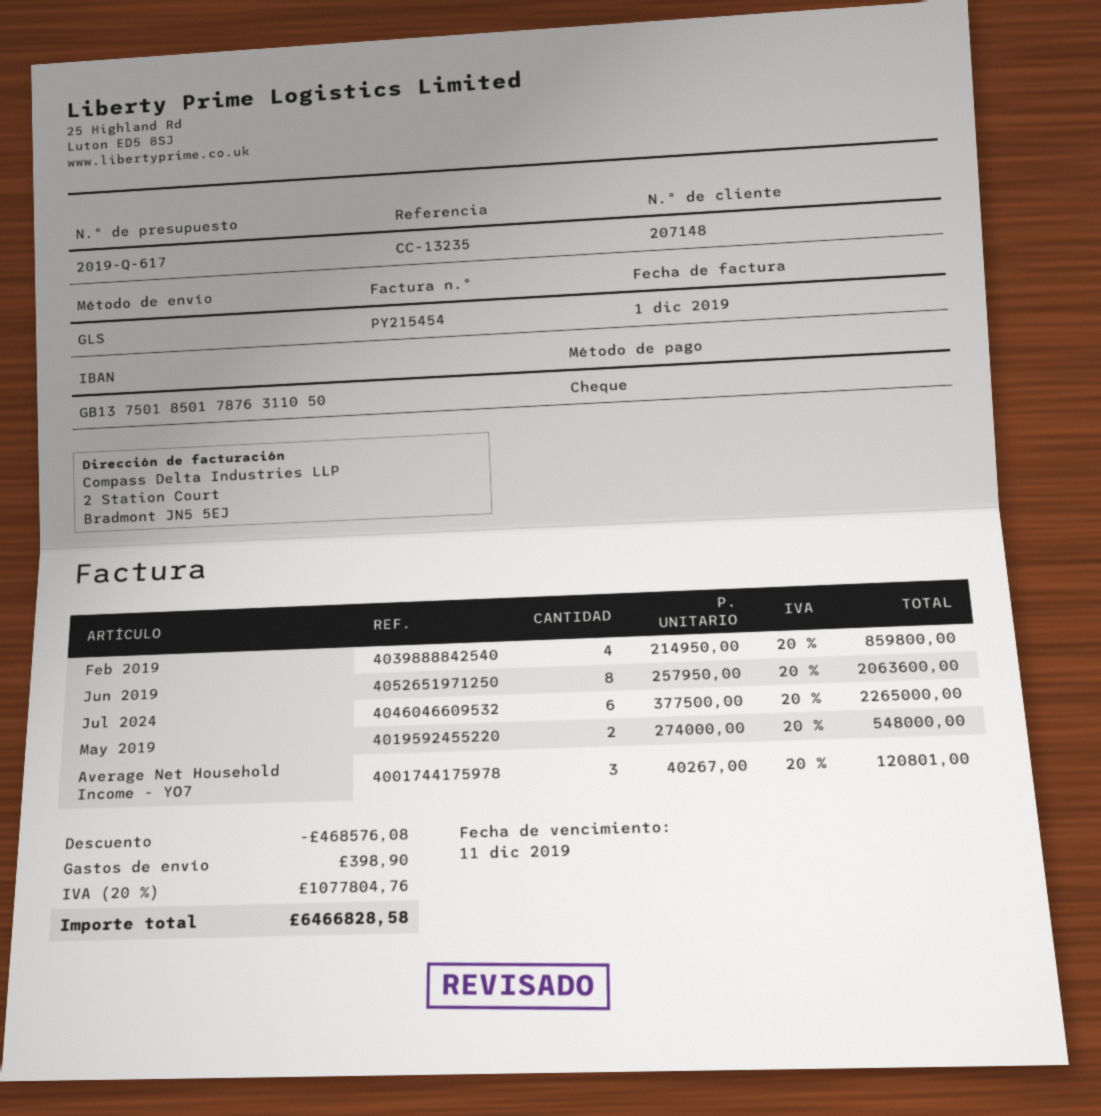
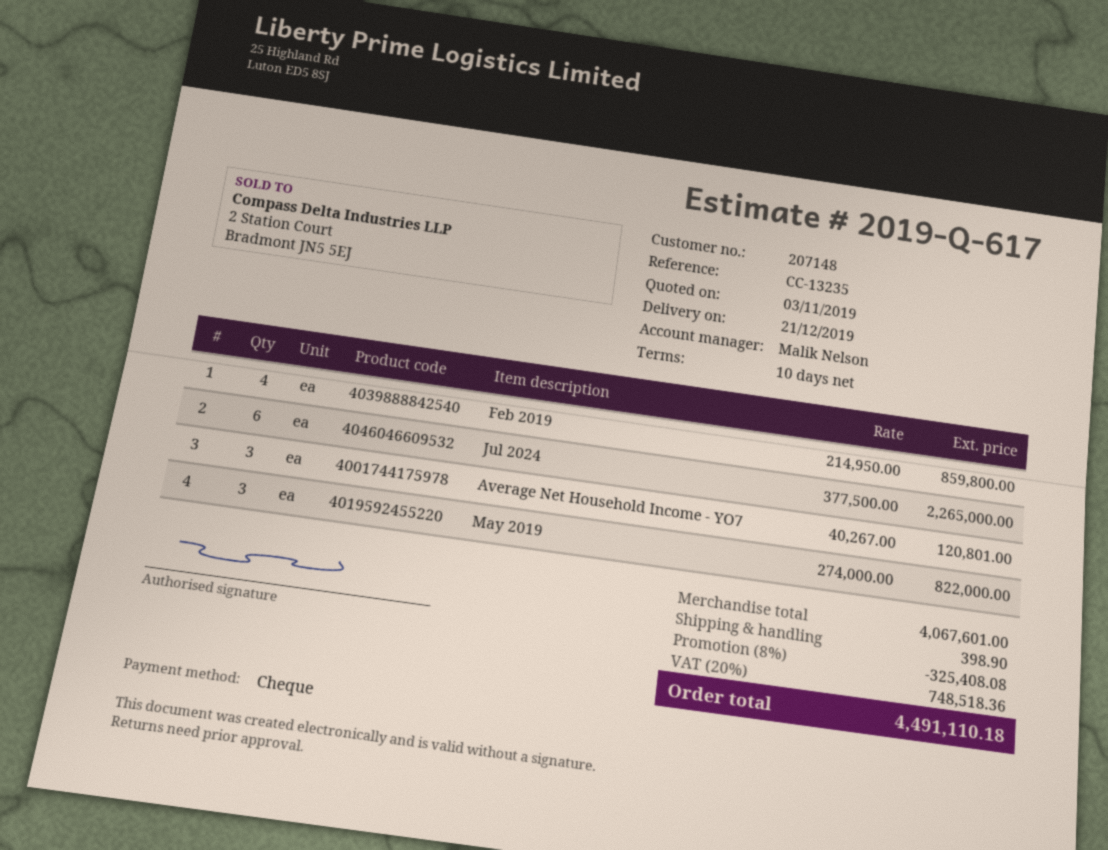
Jun 2019: 8 x 257950.00 = 2063600.00 -> none
May 2019: 2 x 274000.00 = 548000.00 -> 3 x 274000.00 = 822000.00
discount: 468576.08 -> 325408.08
tax: 20% = 1077804.76 -> 20% = 748518.36
total: 6466828.58 -> 4491110.18

